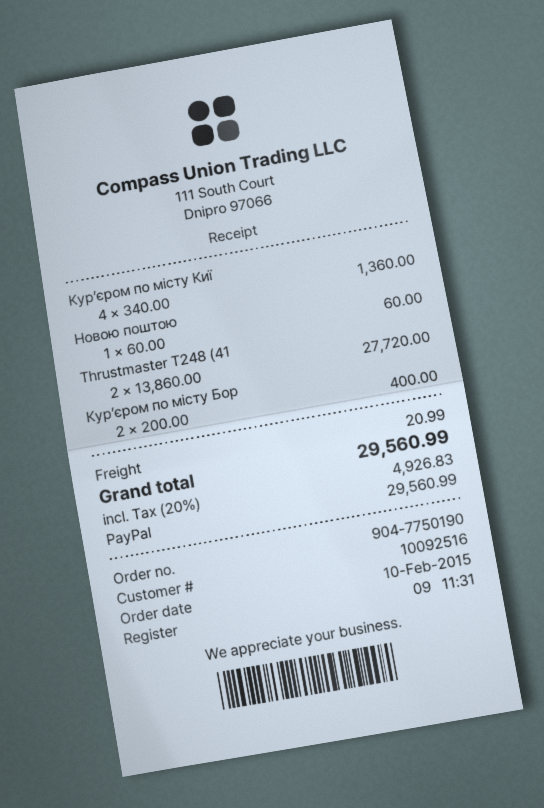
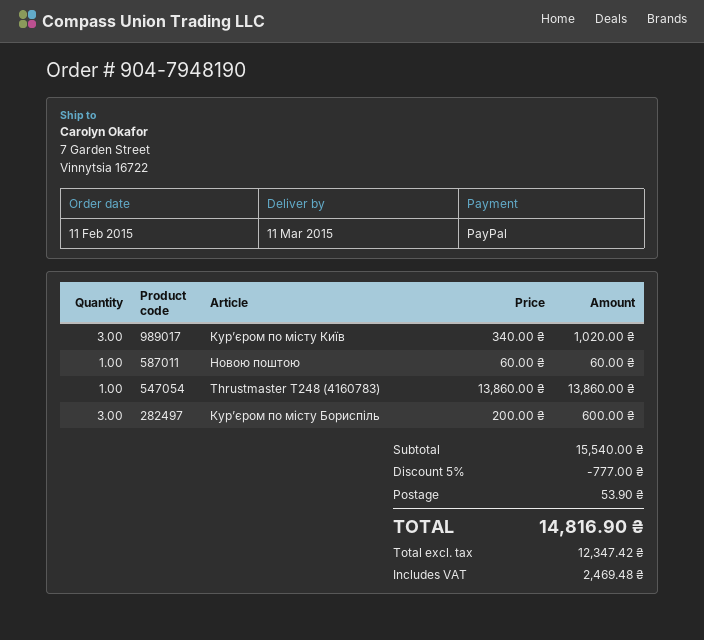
order number: 904-7750190 -> 904-7948190
order date: 2015-02-10 -> 2015-02-11
Курʼєром по місту Киї: 4 x 340.00 = 1360.00 -> 3 x 340.00 = 1020.00
Thrustmaster T248 (41: 2 x 13860.00 = 27720.00 -> 1 x 13860.00 = 13860.00
Курʼєром по місту Бор: 2 x 200.00 = 400.00 -> 3 x 200.00 = 600.00
discount: none -> 5% = 777.00
shipping: 20.99 -> 53.90
tax: 4926.83 -> 2469.48
total: 29560.99 -> 14816.90

